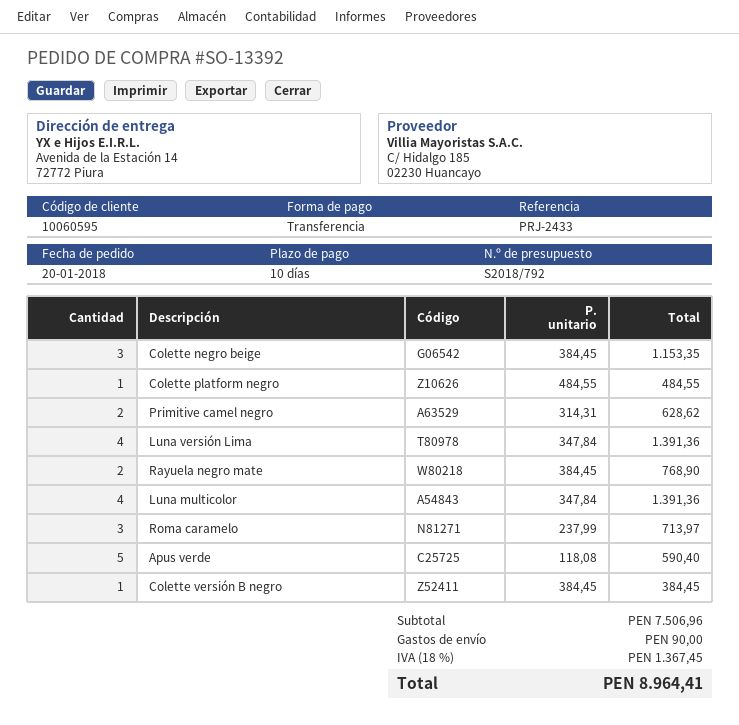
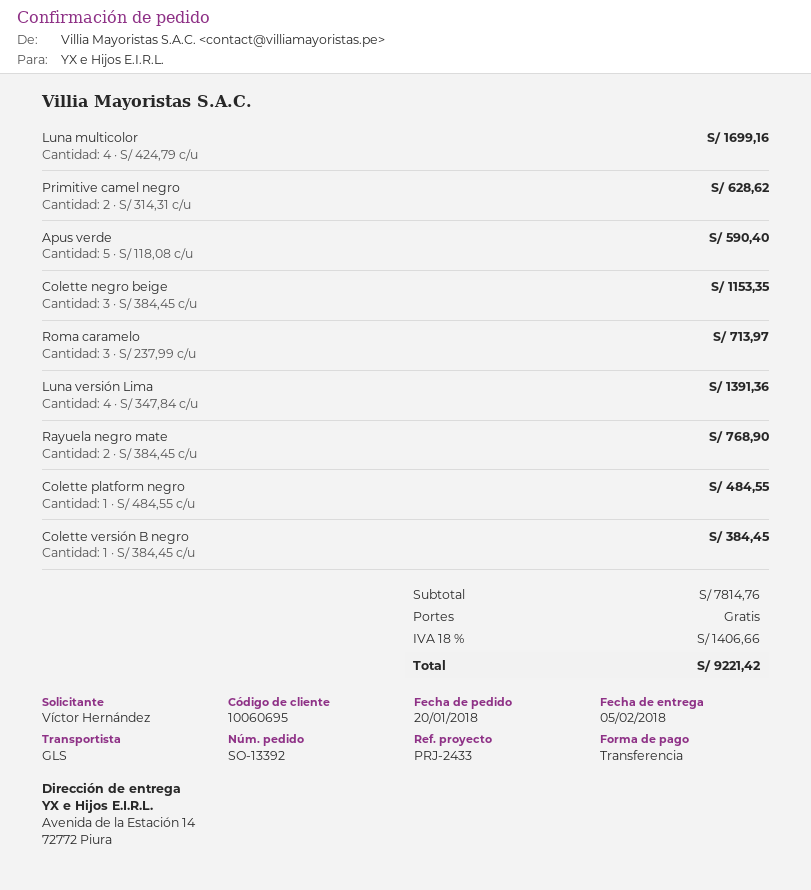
customer number: 10060595 -> 10060695
Luna multicolor: 4 x 347.84 = 1391.36 -> 4 x 424.79 = 1699.16
subtotal: 7506.96 -> 7814.76
shipping: 90.00 -> 0.00
tax: 18% = 1367.45 -> 18% = 1406.66
total: 8964.41 -> 9221.42

